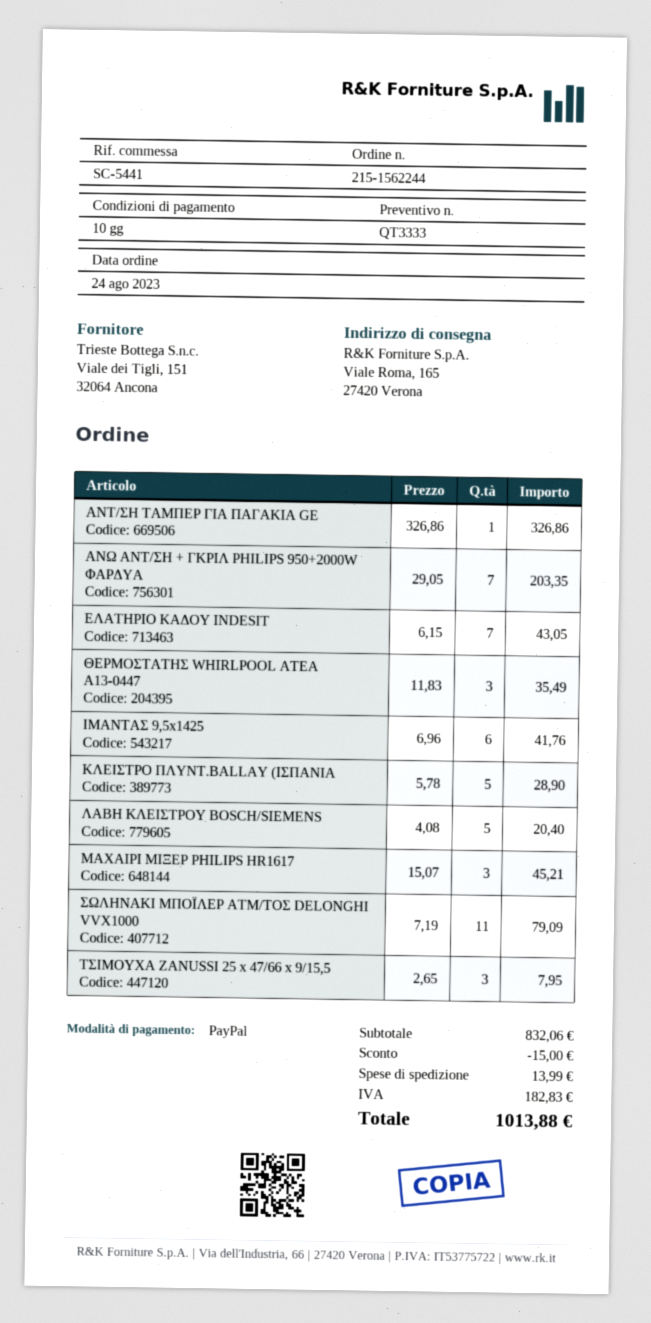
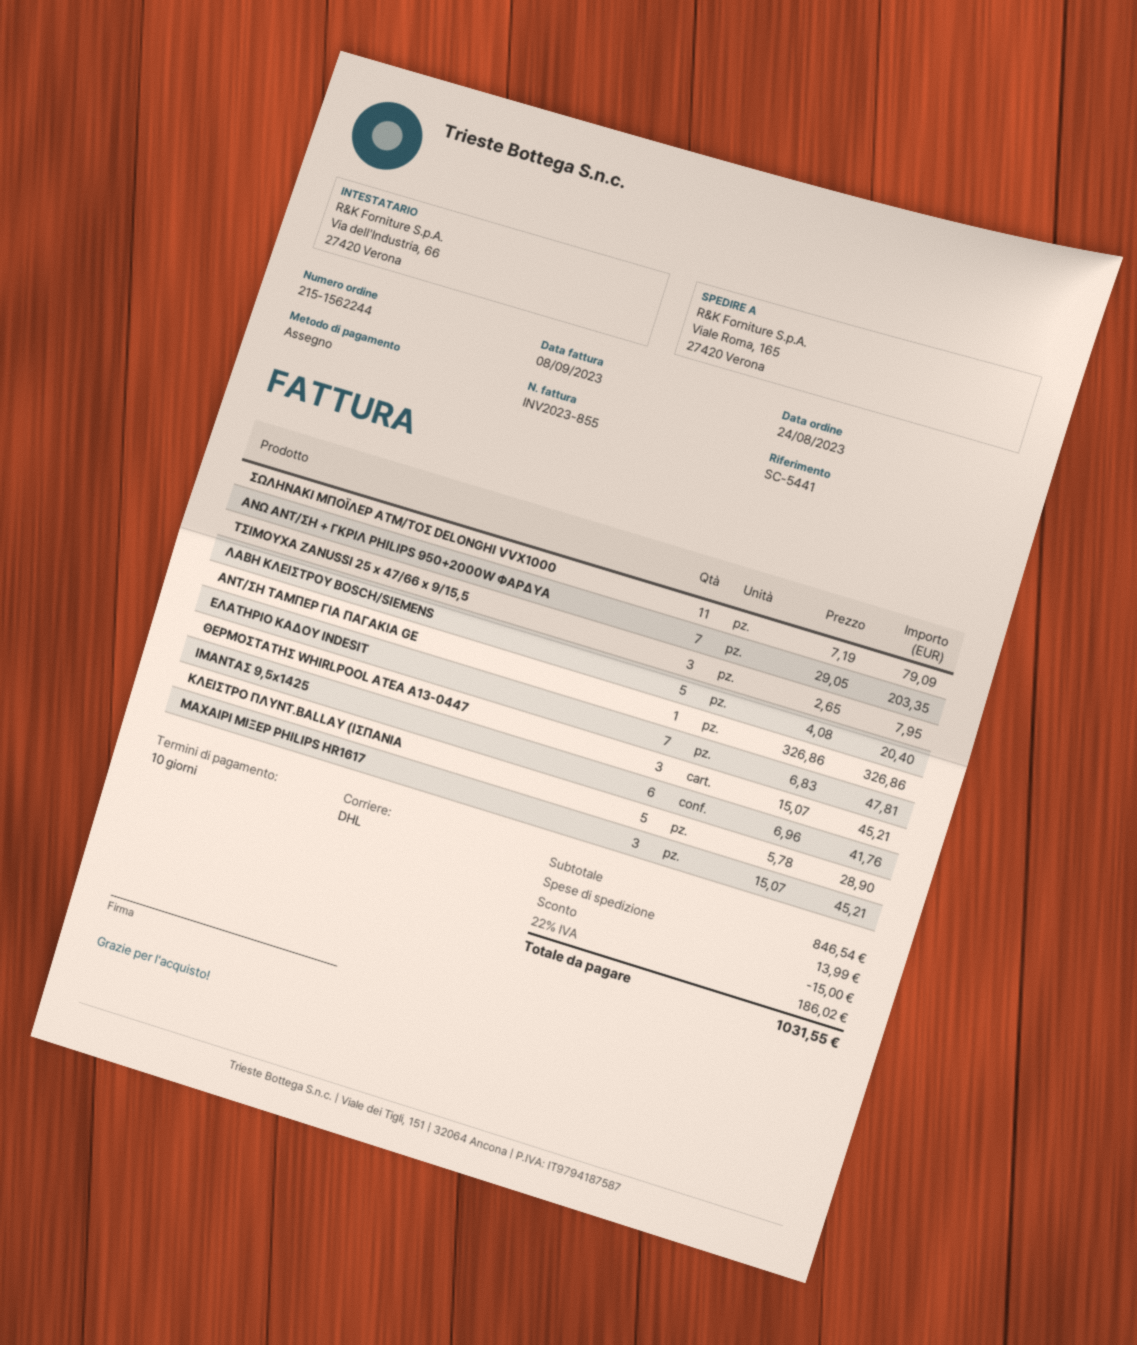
payment method: PayPal -> cheque
ΕΛΑΤΗΡΙΟ ΚΑΔΟΥ INDESIT: 7 x 6.15 = 43.05 -> 7 x 6.83 = 47.81
ΘΕΡΜΟΣΤΑΤΗΣ WHIRLPOOL ATEA A13-0447: 3 x 11.83 = 35.49 -> 3 x 15.07 = 45.21
subtotal: 832.06 -> 846.54
tax: 182.83 -> 186.02
total: 1013.88 -> 1031.55

